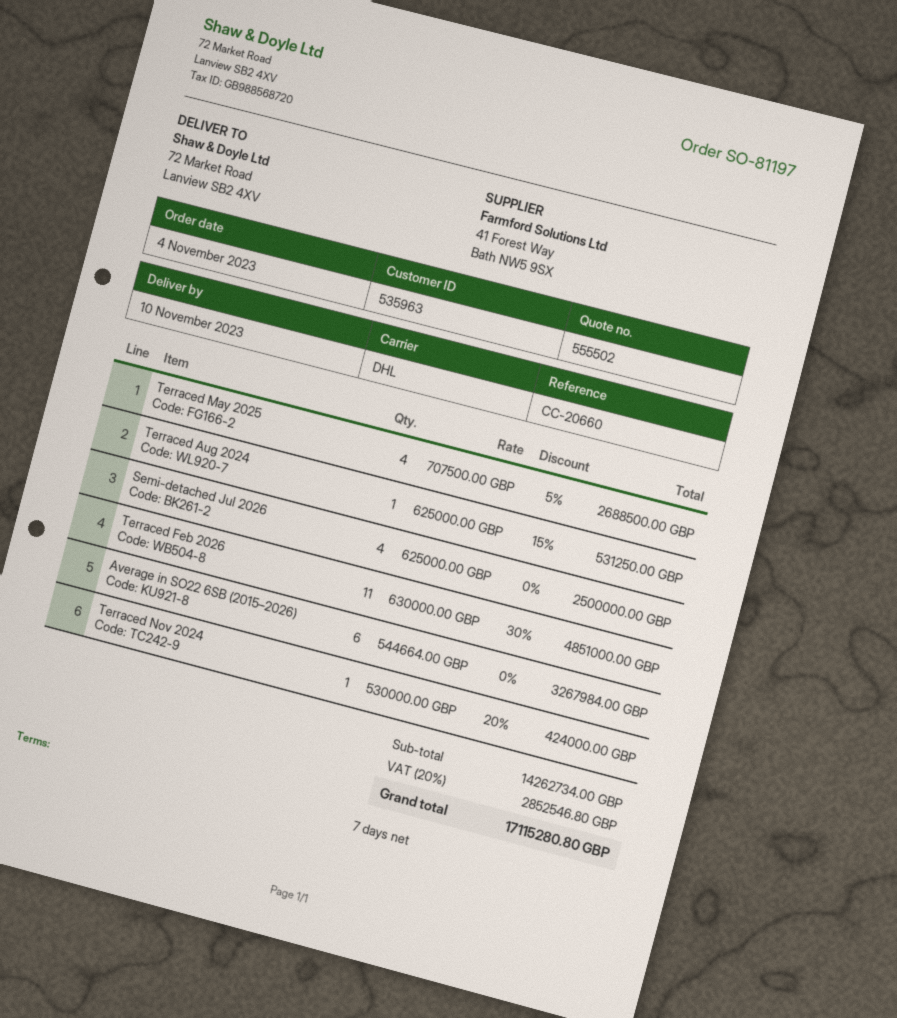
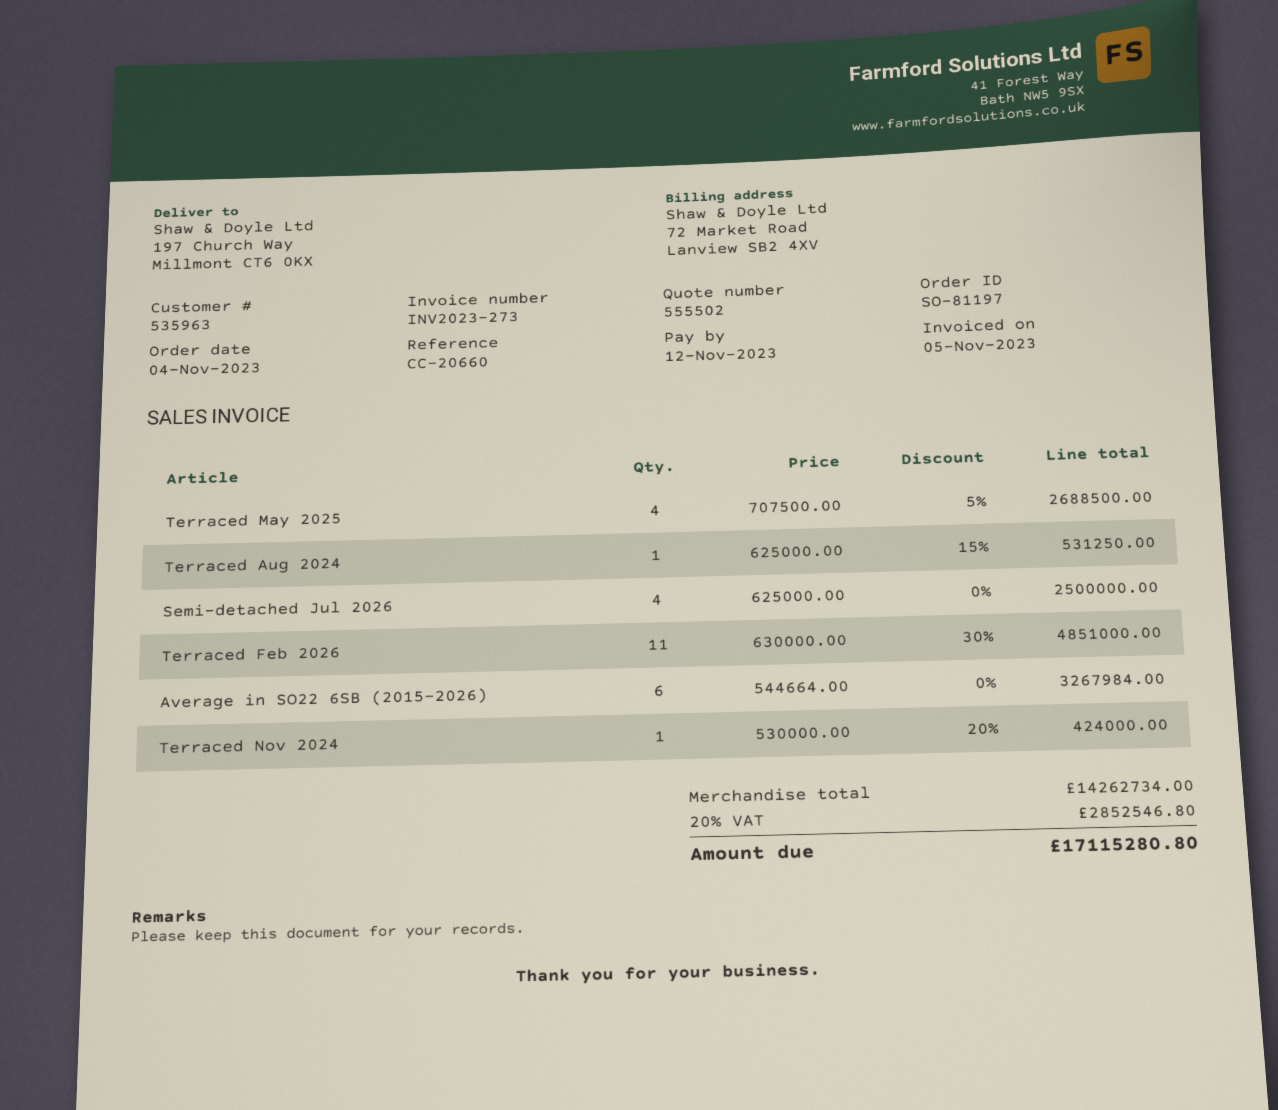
ship to: 72 Market Road, Lanview SB2 4XV -> 197 Church Way, Millmont CT6 0KX

